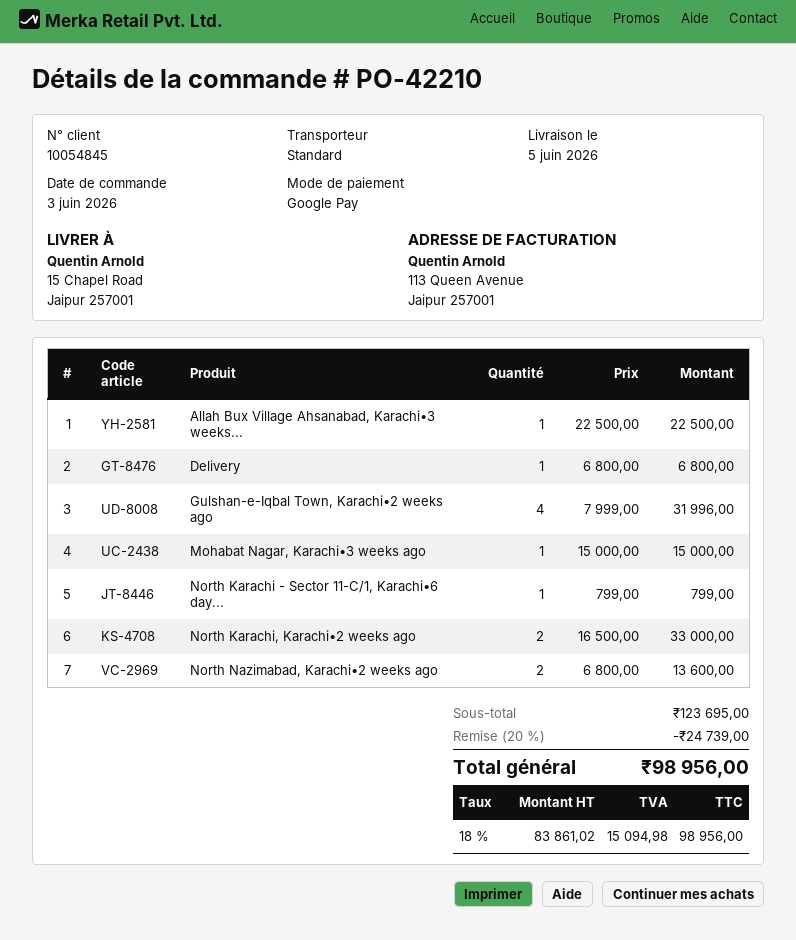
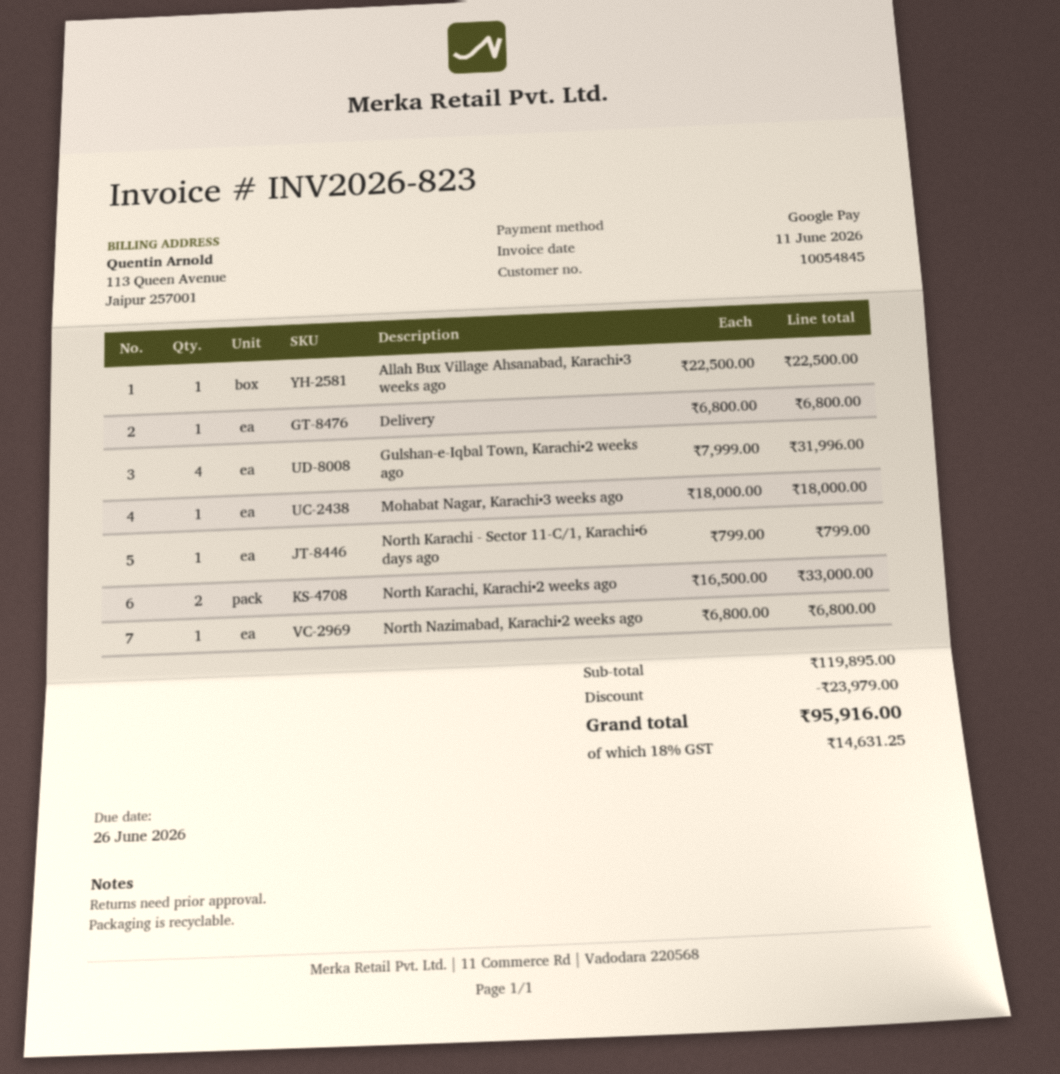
Mohabat Nagar, Karachi•3 weeks ago: 1 x 15000.00 = 15000.00 -> 1 x 18000.00 = 18000.00
North Nazimabad, Karachi•2 weeks ago: 2 x 6800.00 = 13600.00 -> 1 x 6800.00 = 6800.00
subtotal: 123695.00 -> 119895.00
discount: 24739.00 -> 23979.00
tax: 18% = 15094.98 -> 18% = 14631.25
total: 98956.00 -> 95916.00

